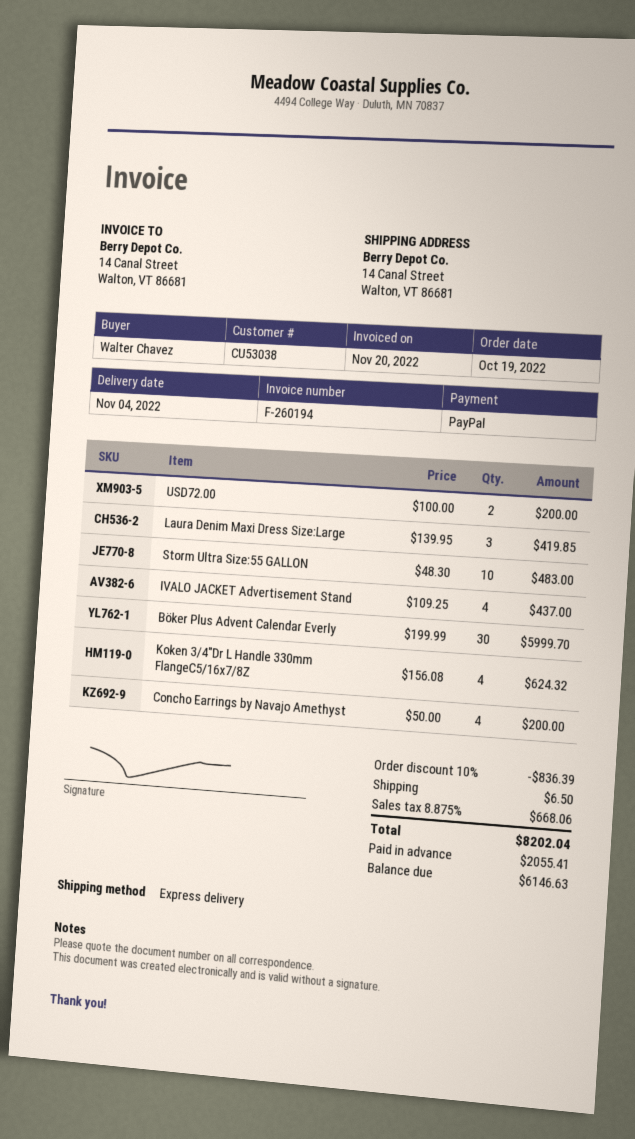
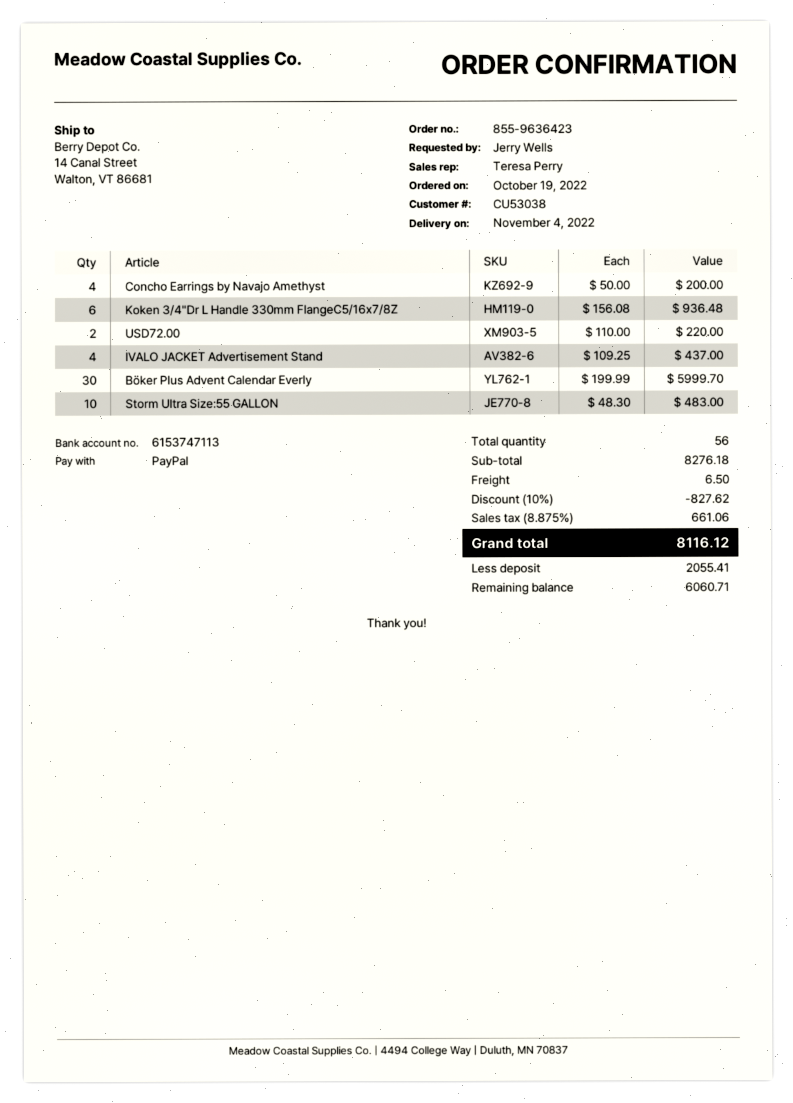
ordered by: Walter Chavez -> Jerry Wells
USD72.00: 2 x 100.00 = 200.00 -> 2 x 110.00 = 220.00
Laura Denim Maxi Dress Size:Large: 3 x 139.95 = 419.85 -> none
Koken 3/4"Dr L Handle 330mm FlangeC5/16x7/8Z: 4 x 156.08 = 624.32 -> 6 x 156.08 = 936.48
discount: 10% = 836.39 -> 10% = 827.62
tax: 8.875% = 668.06 -> 8.875% = 661.06
total: 8202.04 -> 8116.12
balance: 6146.63 -> 6060.71

